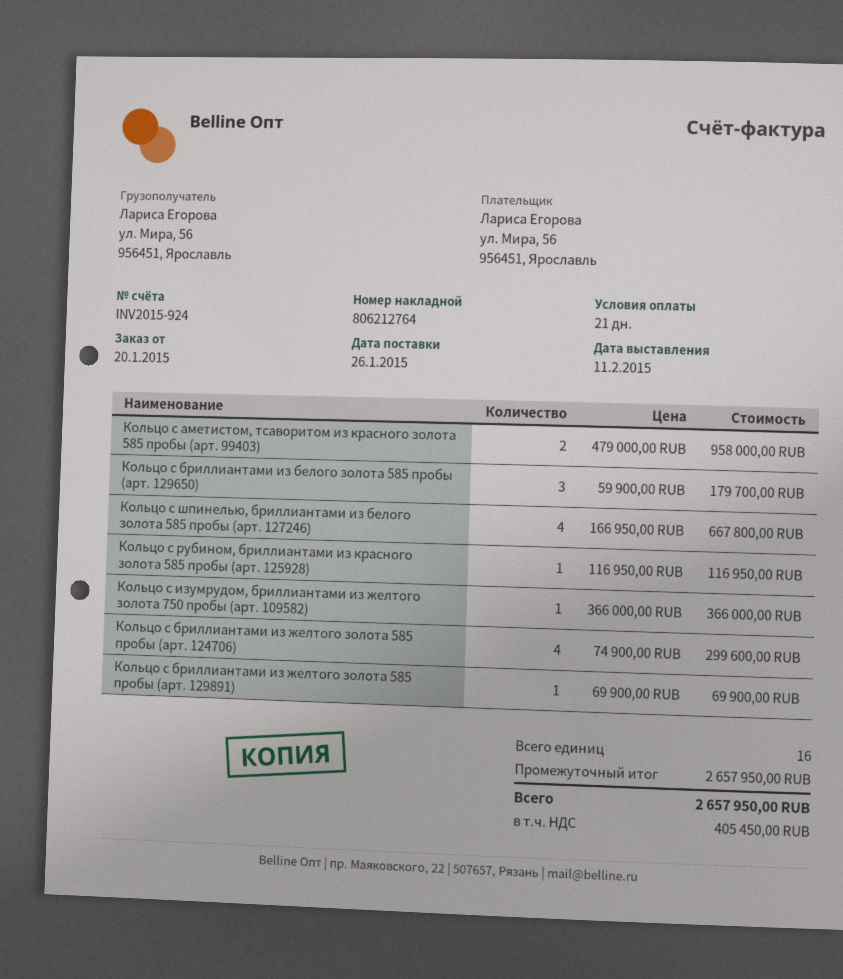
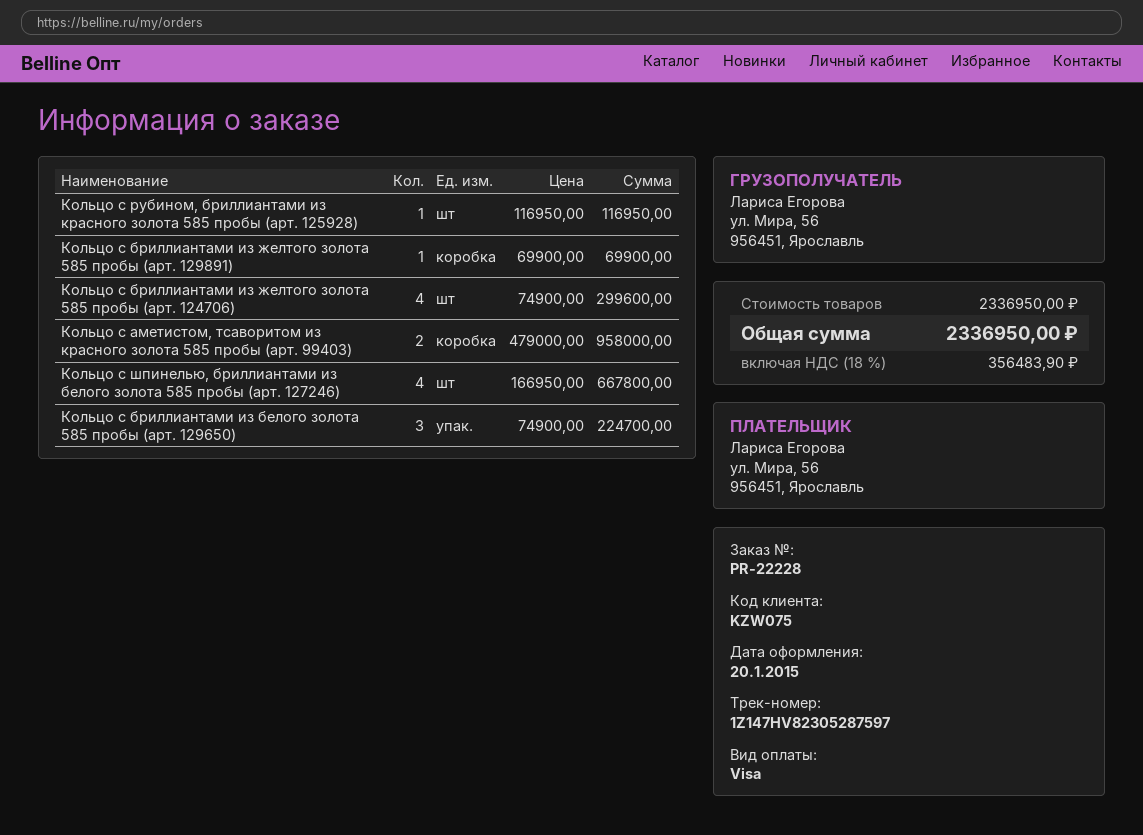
Кольцо с бриллиантами из белого золота 585 пробы (арт. 129650): 3 x 59900.00 = 179700.00 -> 3 x 74900.00 = 224700.00
Кольцо с изумрудом, бриллиантами из желтого золота 750 пробы (арт. 109582): 1 x 366000.00 = 366000.00 -> none
subtotal: 2657950.00 -> 2336950.00
tax: 405450.00 -> 356483.90
total: 2657950.00 -> 2336950.00

